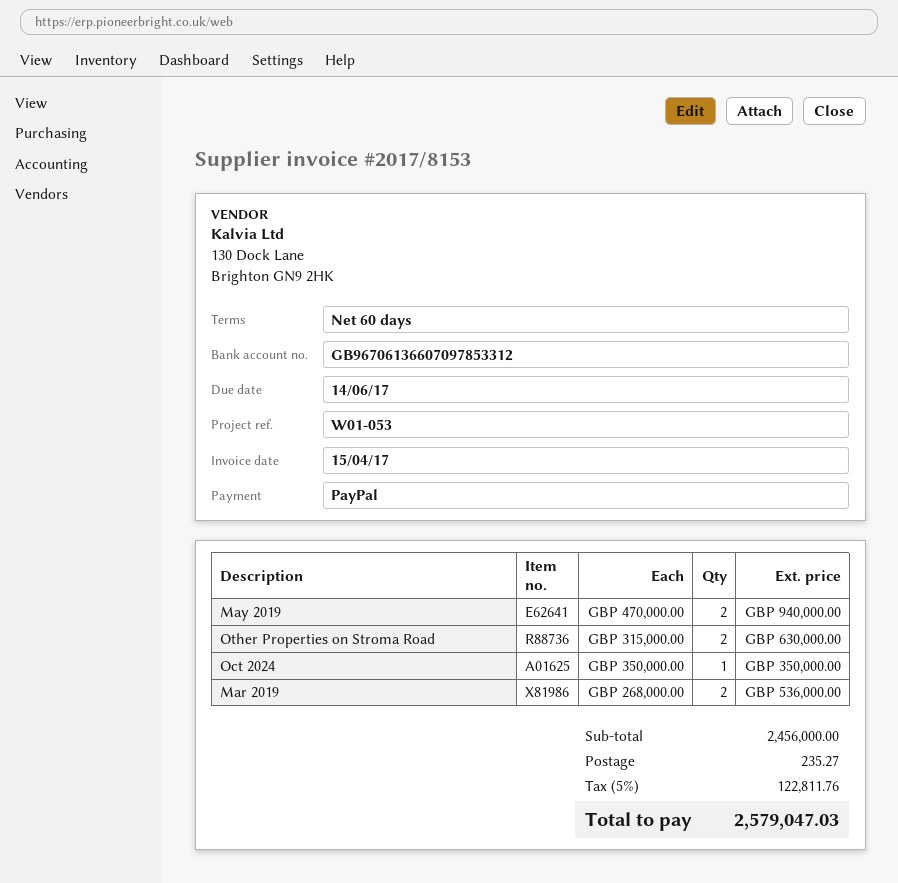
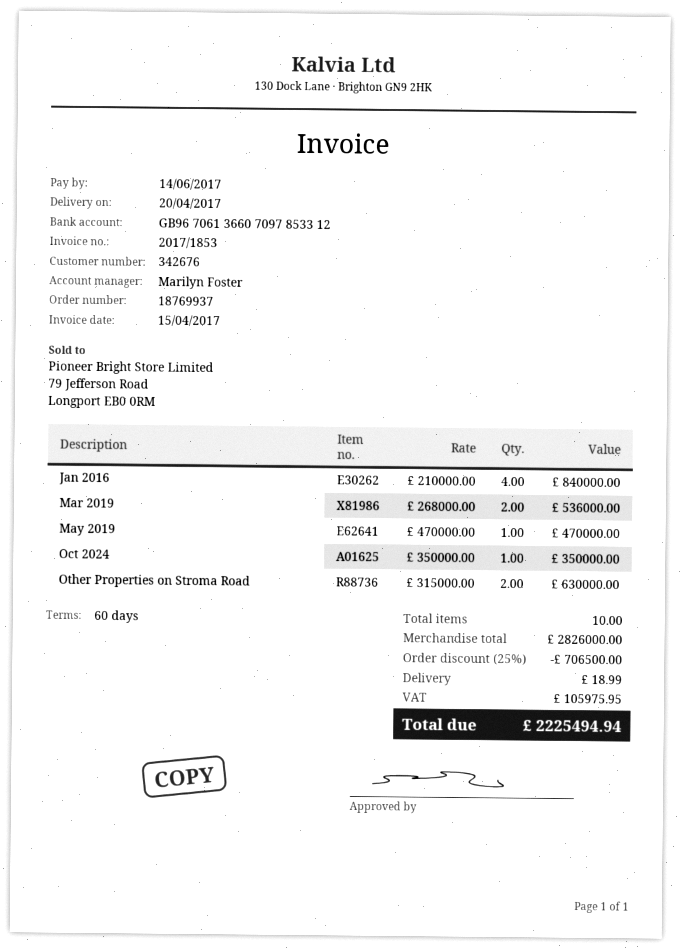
invoice number: 2017/8153 -> 2017/1853
May 2019: 2 x 470000.00 = 940000.00 -> 1 x 470000.00 = 470000.00
Jan 2016: none -> 4 x 210000.00 = 840000.00
subtotal: 2456000.00 -> 2826000.00
discount: none -> 25% = 706500.00
shipping: 235.27 -> 18.99
tax: 122811.76 -> 105975.95
total: 2579047.03 -> 2225494.94

